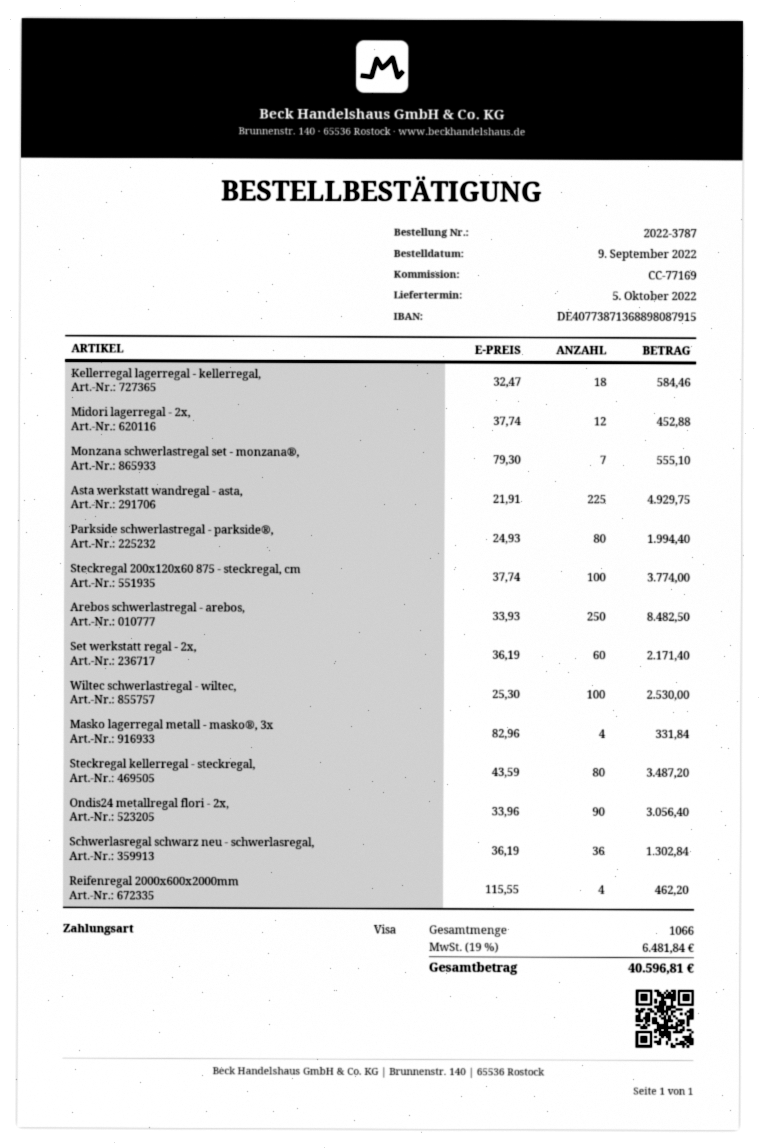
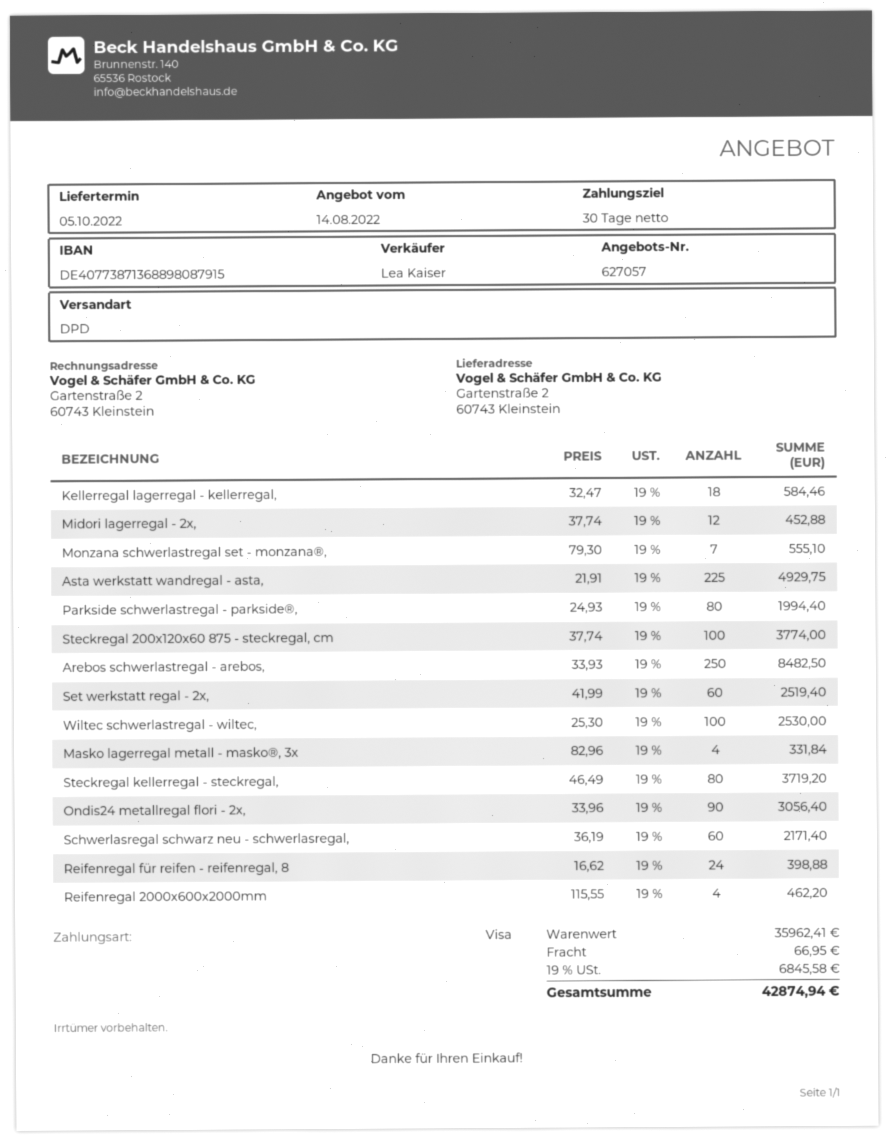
Set werkstatt regal - 2x,: 60 x 36.19 = 2171.40 -> 60 x 41.99 = 2519.40
Steckregal kellerregal - steckregal,: 80 x 43.59 = 3487.20 -> 80 x 46.49 = 3719.20
Schwerlasregal schwarz neu - schwerlasregal,: 36 x 36.19 = 1302.84 -> 60 x 36.19 = 2171.40
Reifenregal für reifen - reifenregal, 8: none -> 24 x 16.62 = 398.88
shipping: none -> 66.95
tax: 19% = 6481.84 -> 19% = 6845.58
total: 40596.81 -> 42874.94

